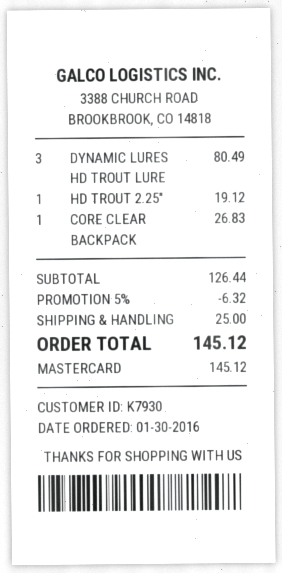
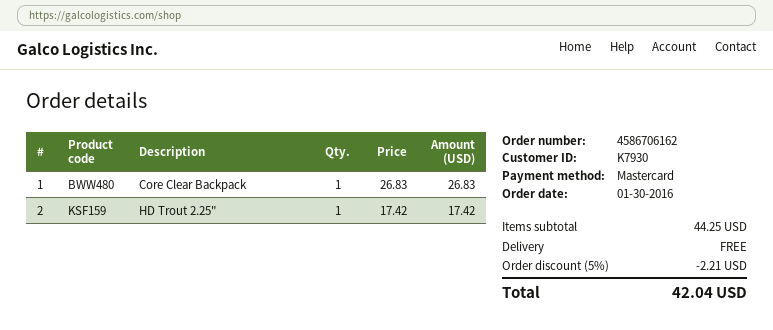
DYNAMIC LURES HD TROUT LURE: 3 for 80.49 -> none
HD TROUT 2.25": 1 for 19.12 -> 1 for 17.42
subtotal: 126.44 -> 44.25
discount: 5% = 6.32 -> 5% = 2.21
shipping: 25.00 -> 0.00
total: 145.12 -> 42.04

